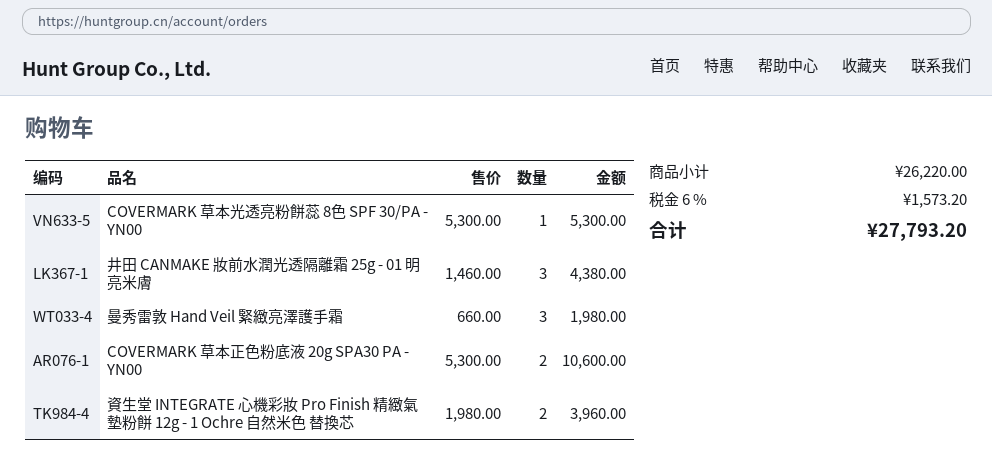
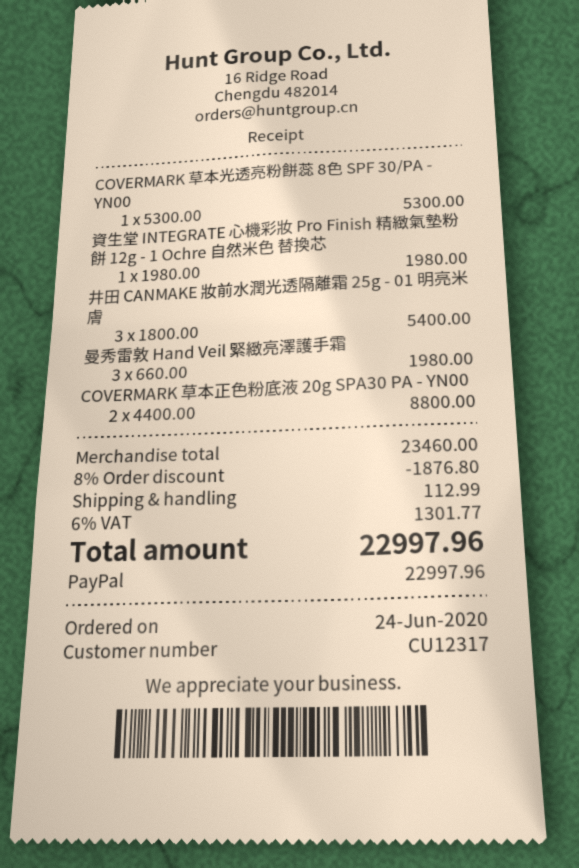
井田 CANMAKE 妝前水潤光透隔離霜 25g - 01 明亮米膚: 3 x 1460.00 = 4380.00 -> 3 x 1800.00 = 5400.00
COVERMARK 草本正色粉底液 20g SPA30 PA - YN00: 2 x 5300.00 = 10600.00 -> 2 x 4400.00 = 8800.00
資生堂 INTEGRATE 心機彩妝 Pro Finish 精緻氣墊粉餅 12g - 1 Ochre 自然米色 替換芯: 2 x 1980.00 = 3960.00 -> 1 x 1980.00 = 1980.00
subtotal: 26220.00 -> 23460.00
discount: none -> 8% = 1876.80
shipping: none -> 112.99
tax: 6% = 1573.20 -> 6% = 1301.77
total: 27793.20 -> 22997.96

